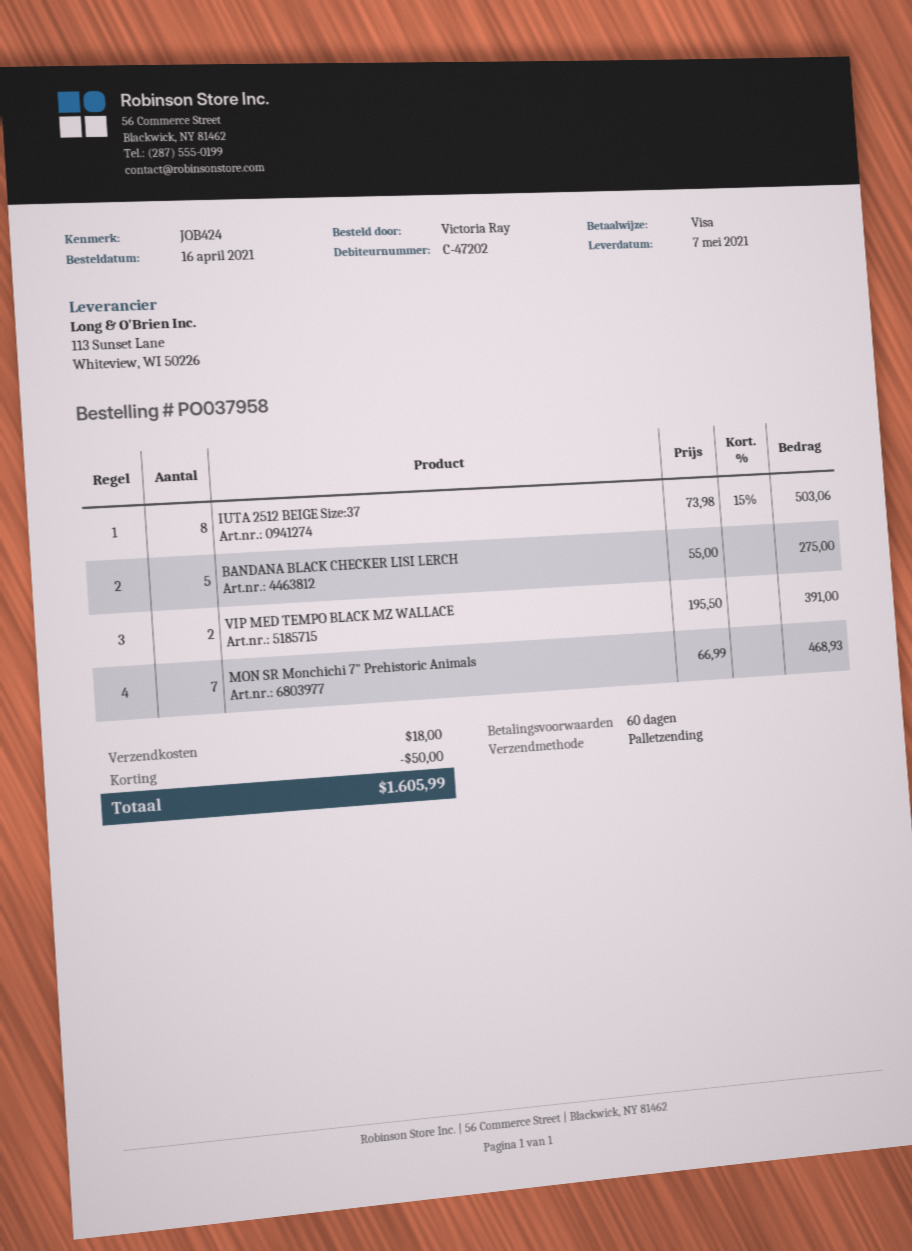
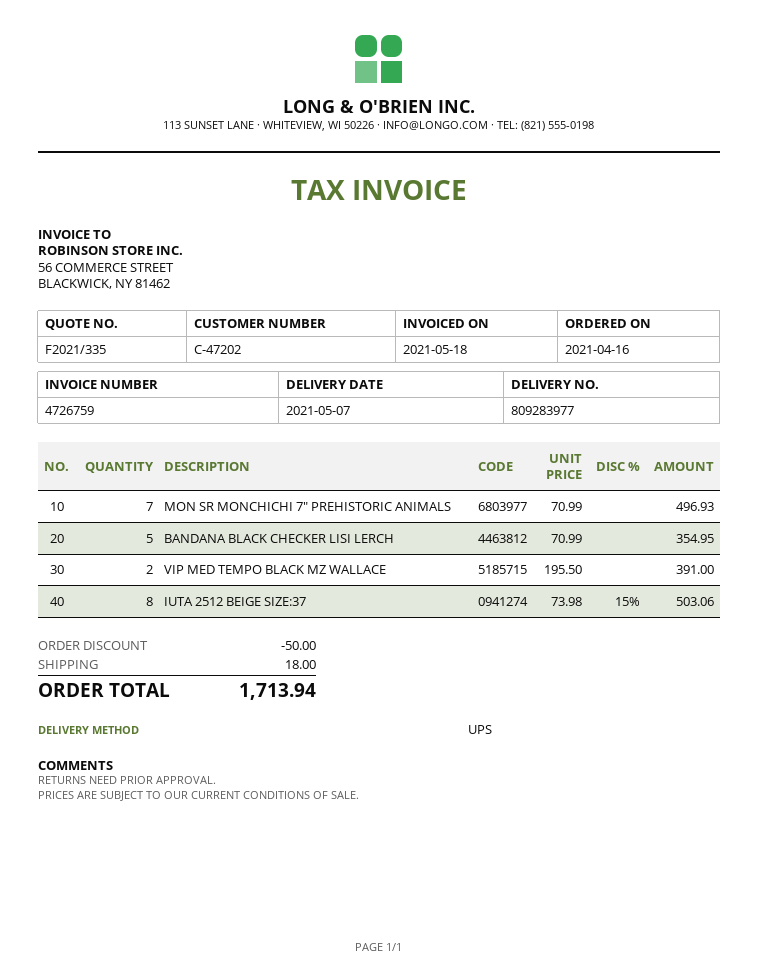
shipping method: pallet freight -> UPS
BANDANA BLACK CHECKER LISI LERCH: 5 x 55.00 = 275.00 -> 5 x 70.99 = 354.95
MON SR Monchichi 7" Prehistoric Animals: 7 x 66.99 = 468.93 -> 7 x 70.99 = 496.93
total: 1605.99 -> 1713.94

